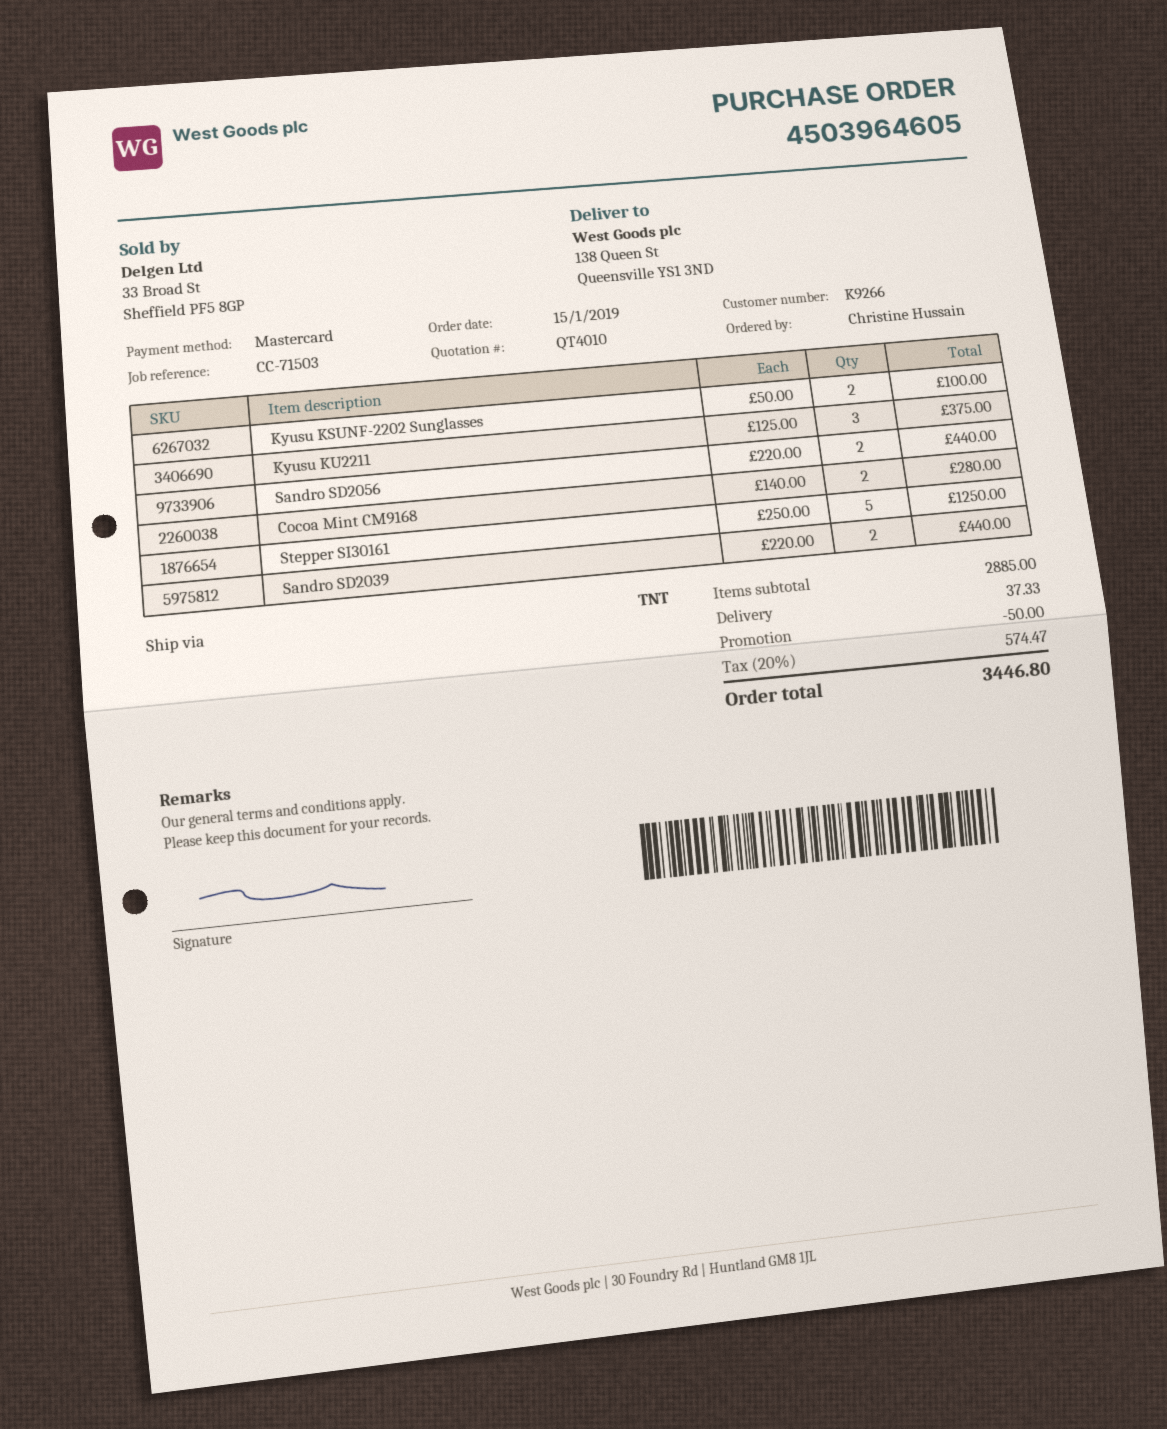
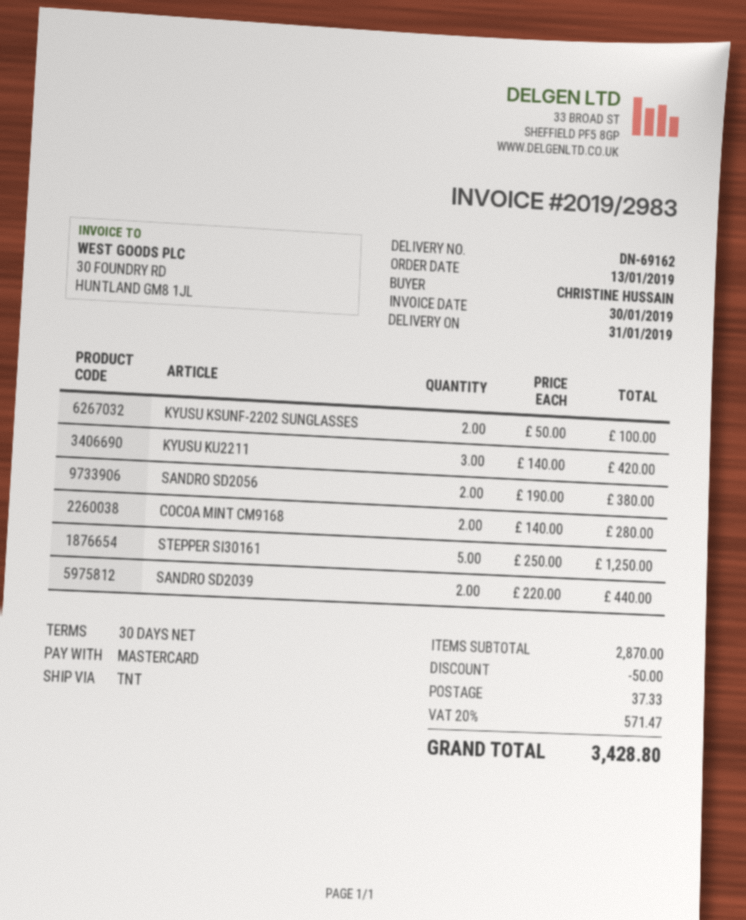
order date: 2019-01-15 -> 2019-01-13
Kyusu KU2211: 3 x 125.00 = 375.00 -> 3 x 140.00 = 420.00
Sandro SD2056: 2 x 220.00 = 440.00 -> 2 x 190.00 = 380.00
subtotal: 2885.00 -> 2870.00
tax: 20% = 574.47 -> 20% = 571.47
total: 3446.80 -> 3428.80

